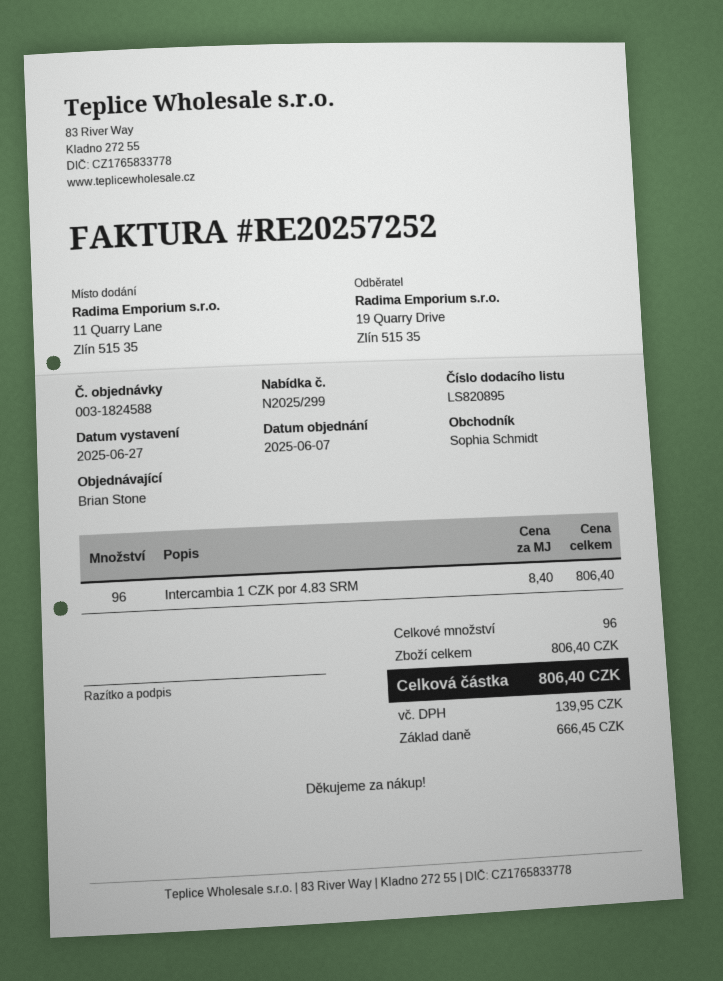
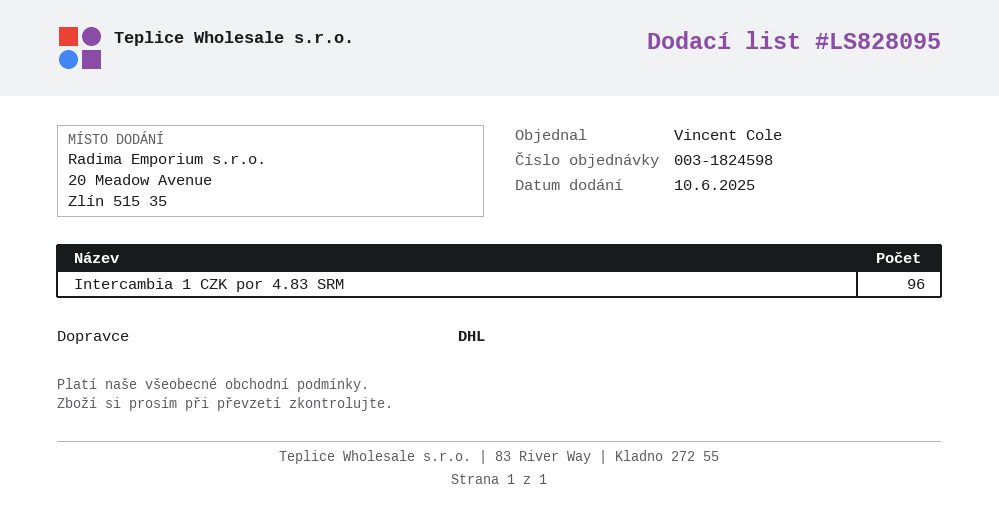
order number: 003-1824588 -> 003-1824598
delivery note number: LS820895 -> LS828095
ordered by: Brian Stone -> Vincent Cole
ship to: 11 Quarry Lane, Zlín 515 35 -> 20 Meadow Avenue, Zlín 515 35

